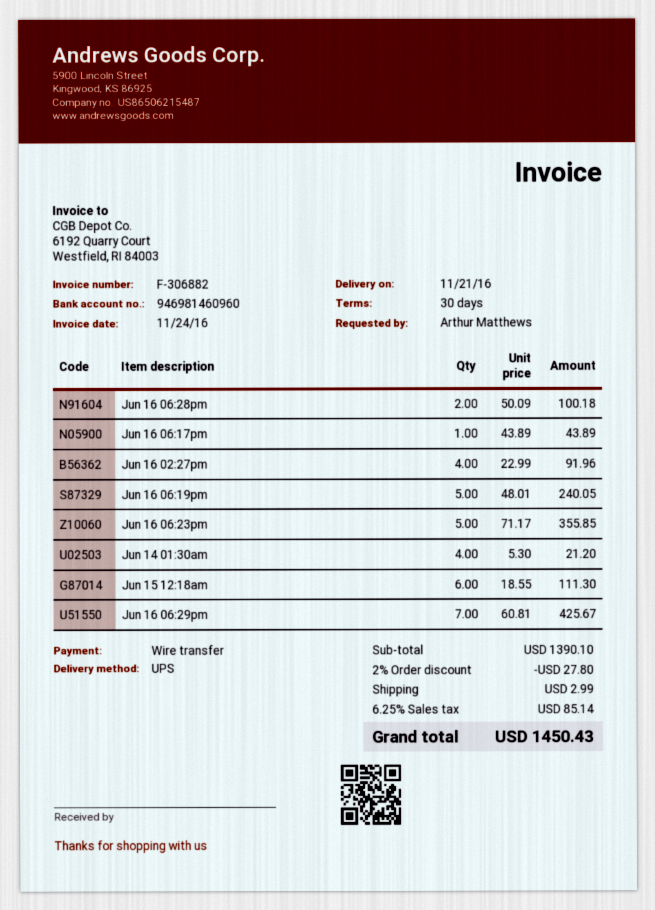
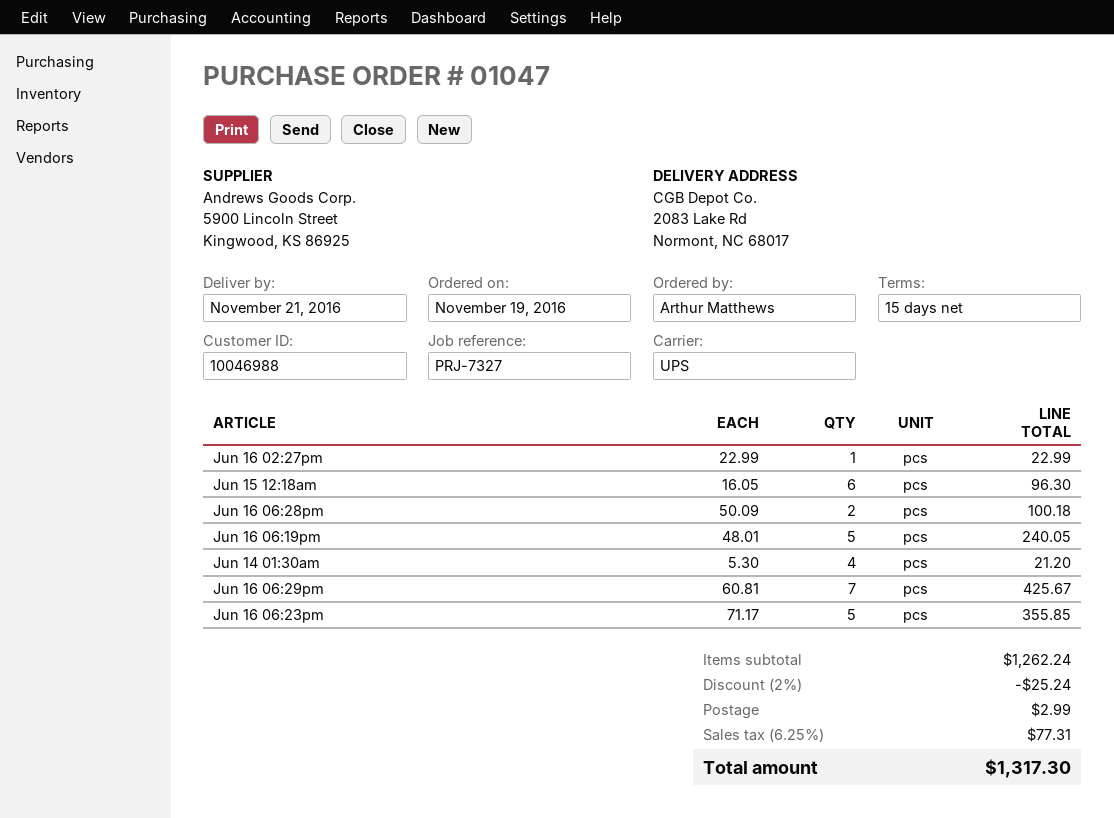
payment terms: 30 days -> 15 days
Jun 16 06:17pm: 1 x 43.89 = 43.89 -> none
Jun 16 02:27pm: 4 x 22.99 = 91.96 -> 1 x 22.99 = 22.99
Jun 15 12:18am: 6 x 18.55 = 111.30 -> 6 x 16.05 = 96.30
subtotal: 1390.10 -> 1262.24
discount: 2% = 27.80 -> 2% = 25.24
tax: 6.25% = 85.14 -> 6.25% = 77.31
total: 1450.43 -> 1317.30

